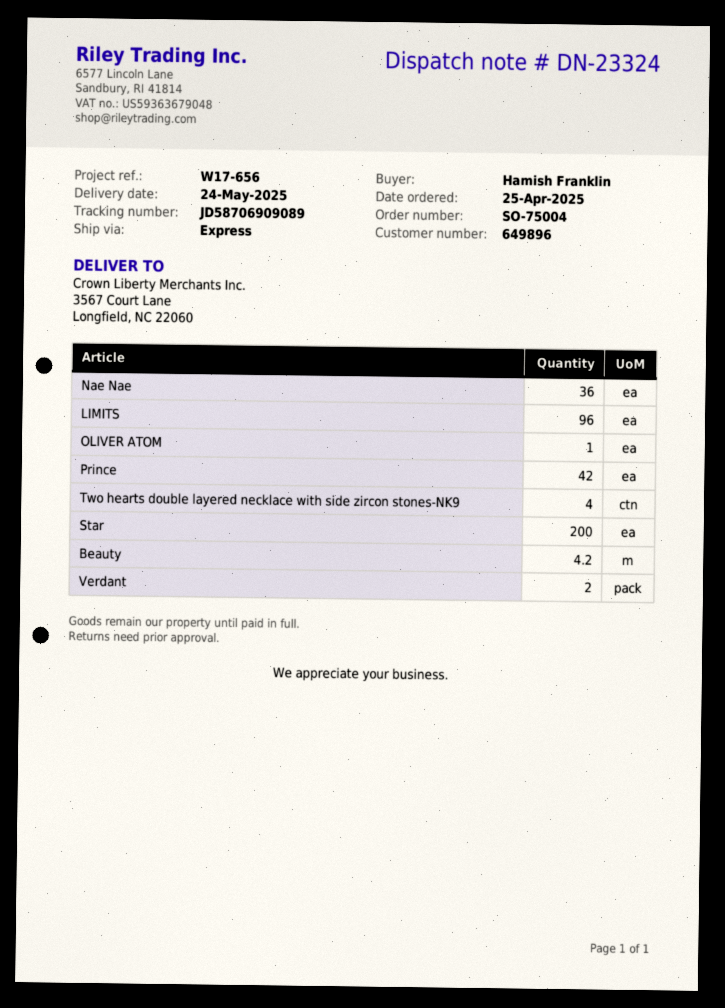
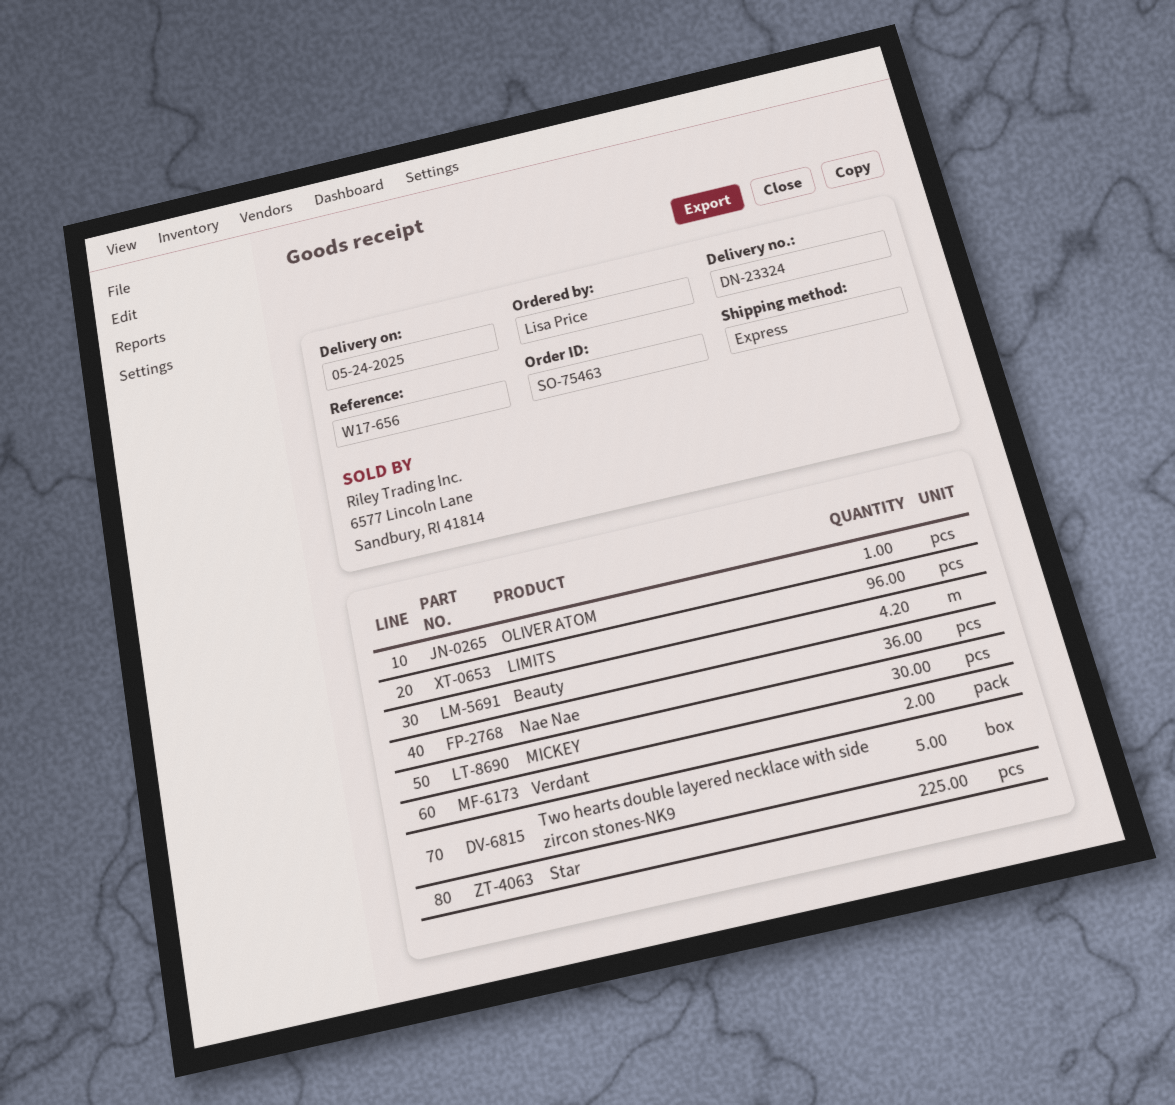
order number: SO-75004 -> SO-75463
ordered by: Hamish Franklin -> Lisa Price
Prince: 42 -> none
Two hearts double layered necklace with side zircon stones-NK9: 4 -> 5
Star: 200 -> 225
MICKEY: none -> 30

